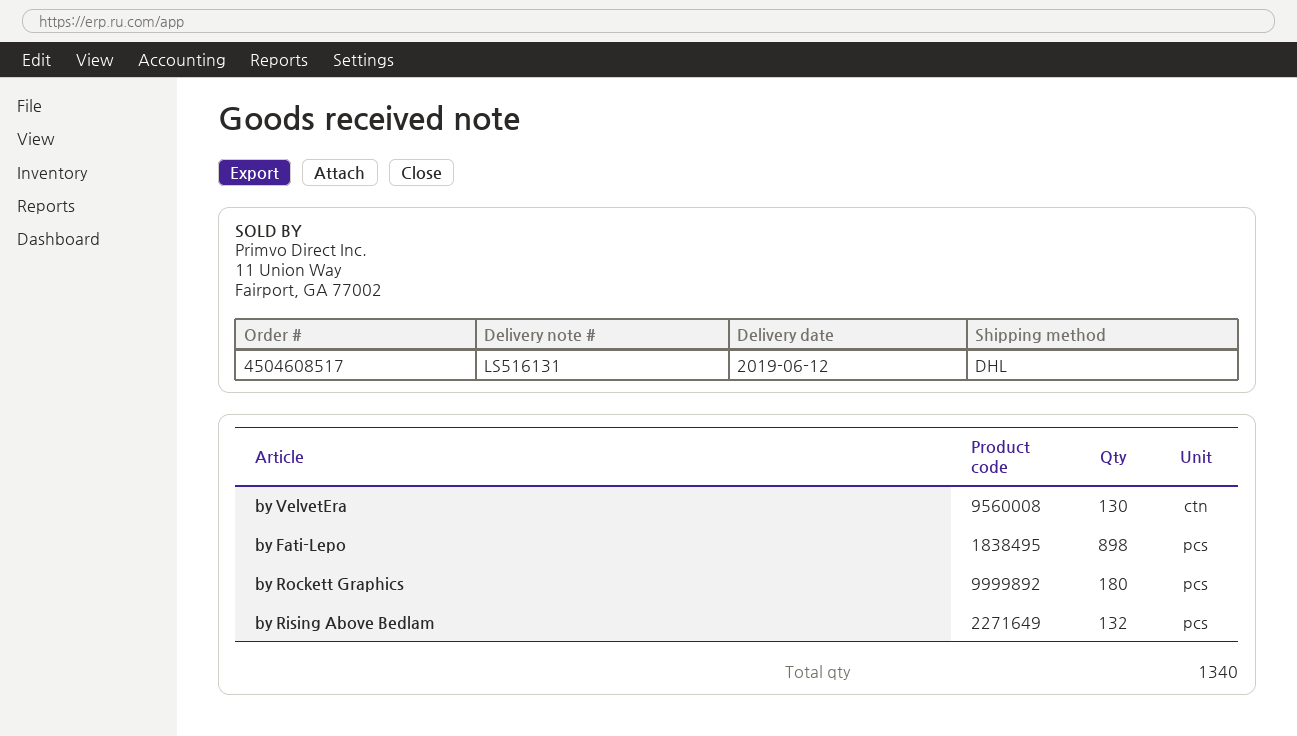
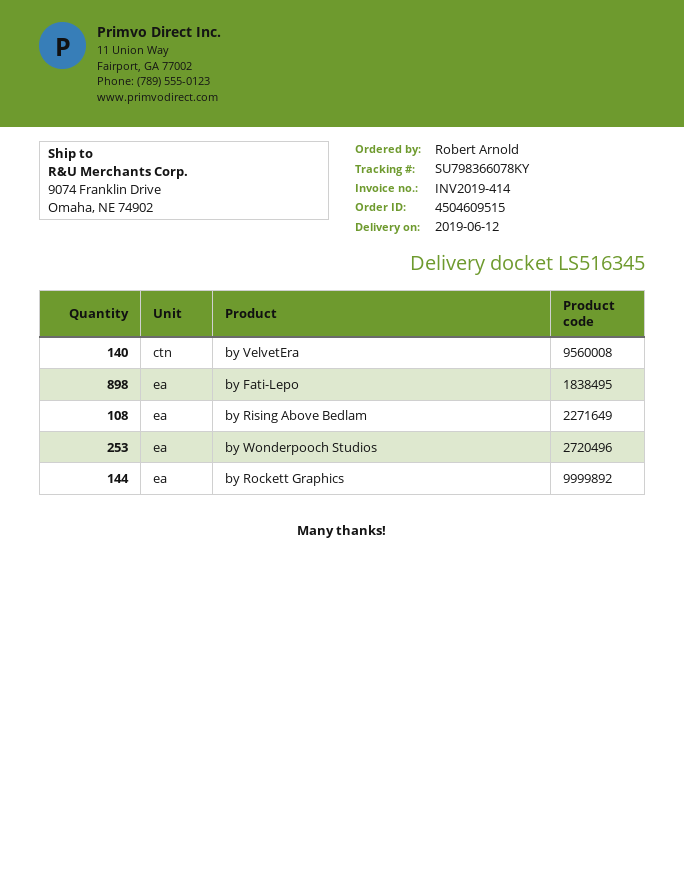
order number: 4504608517 -> 4504609515
delivery note number: LS516131 -> LS516345
by VelvetEra: 130 -> 140
by Rockett Graphics: 180 -> 144
by Rising Above Bedlam: 132 -> 108
by Wonderpooch Studios: none -> 253

